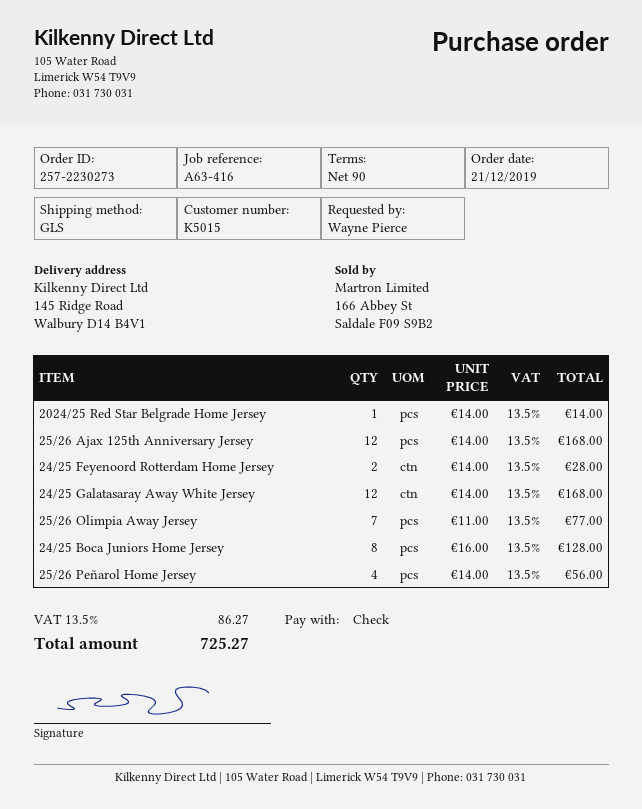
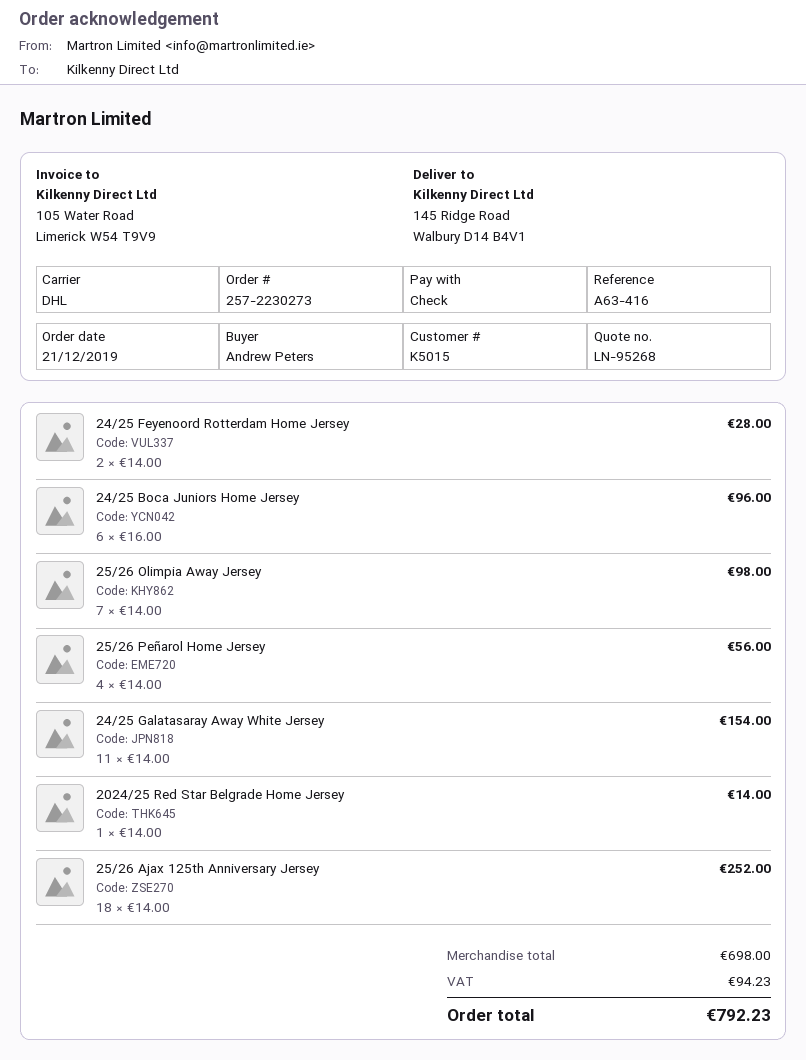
ordered by: Wayne Pierce -> Andrew Peters
shipping method: GLS -> DHL
25/26 Ajax 125th Anniversary Jersey: 12 x 14.00 = 168.00 -> 18 x 14.00 = 252.00
24/25 Galatasaray Away White Jersey: 12 x 14.00 = 168.00 -> 11 x 14.00 = 154.00
25/26 Olimpia Away Jersey: 7 x 11.00 = 77.00 -> 7 x 14.00 = 98.00
24/25 Boca Juniors Home Jersey: 8 x 16.00 = 128.00 -> 6 x 16.00 = 96.00
tax: 86.27 -> 94.23
total: 725.27 -> 792.23

